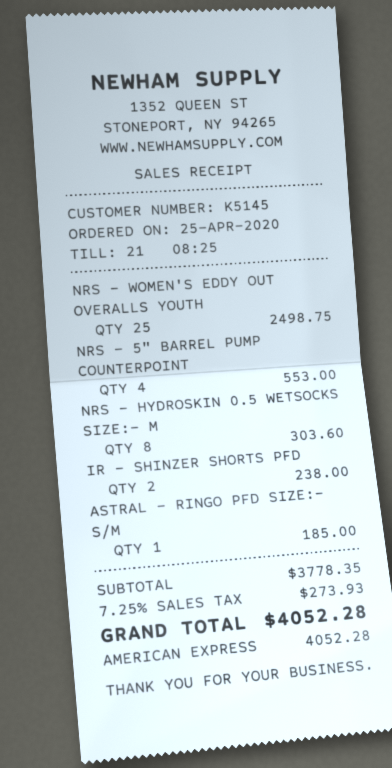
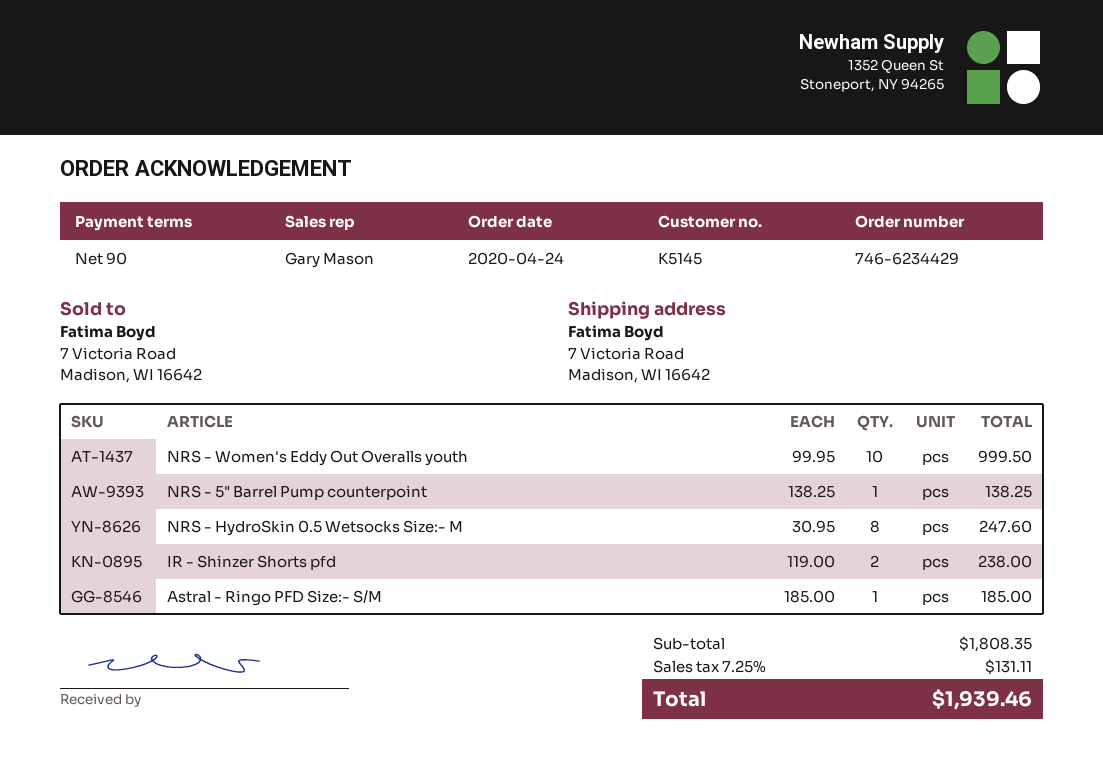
order date: 2020-04-25 -> 2020-04-24
NRS - WOMEN'S EDDY OUT OVERALLS YOUTH: 25 for 2498.75 -> 10 for 999.50
NRS - 5" BARREL PUMP COUNTERPOINT: 4 for 553.00 -> 1 for 138.25
NRS - HYDROSKIN 0.5 WETSOCKS SIZE:- M: 8 for 303.60 -> 8 for 247.60
subtotal: 3778.35 -> 1808.35
tax: 7.25% = 273.93 -> 7.25% = 131.11
total: 4052.28 -> 1939.46

